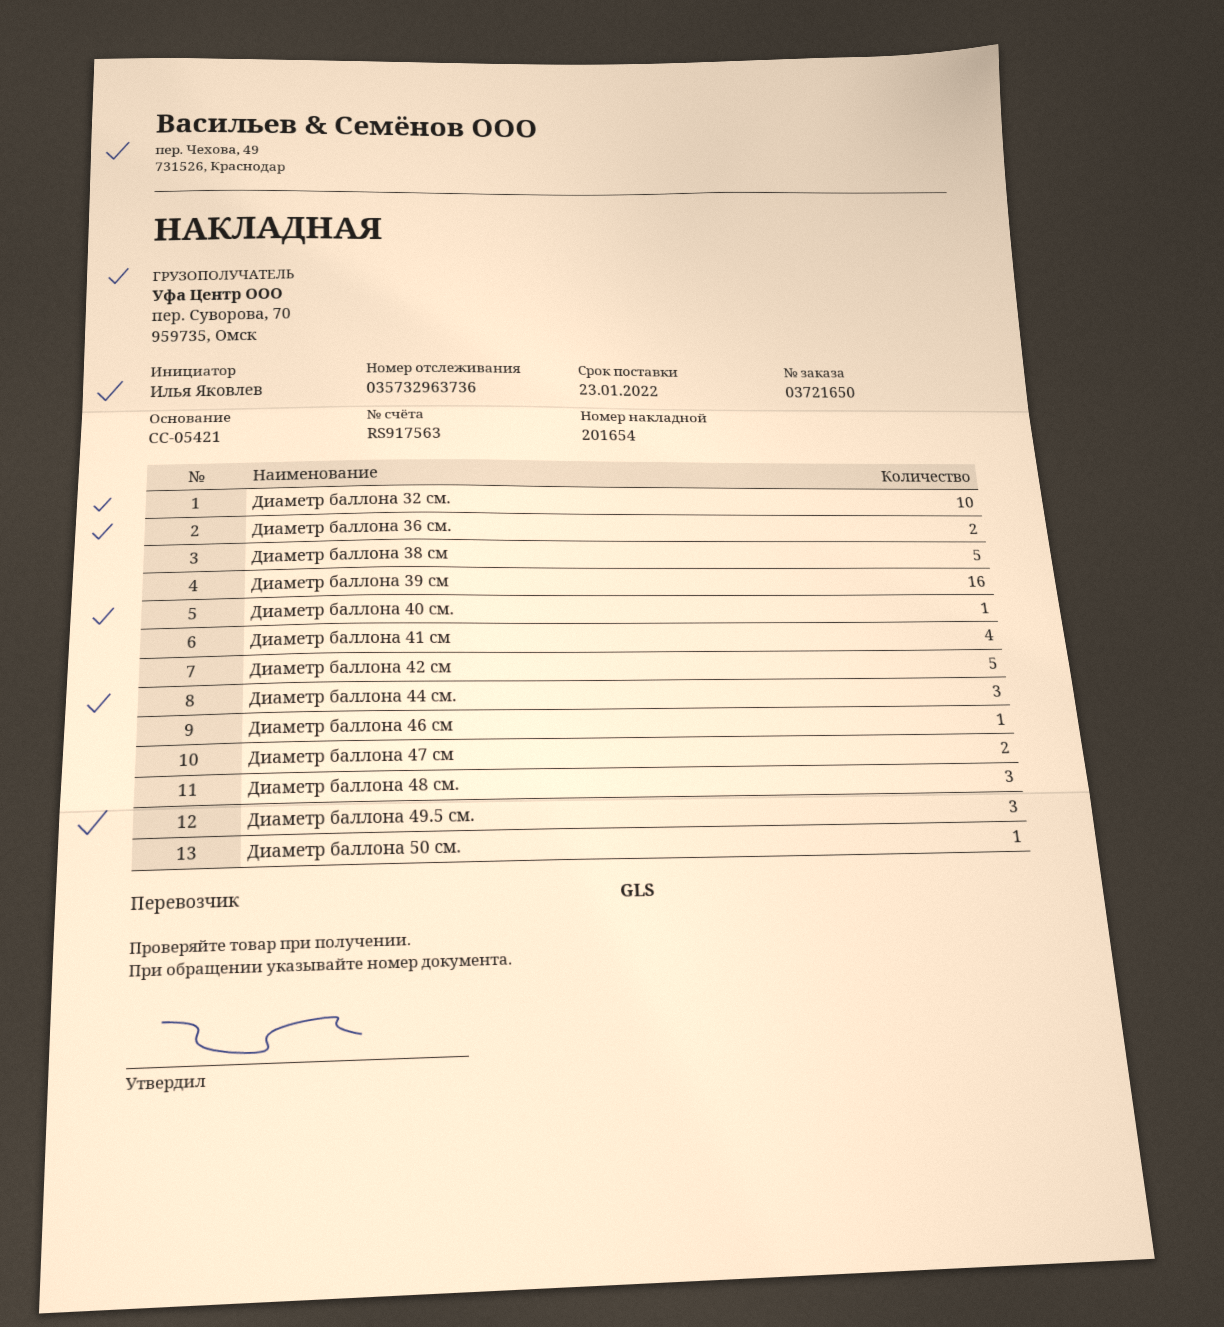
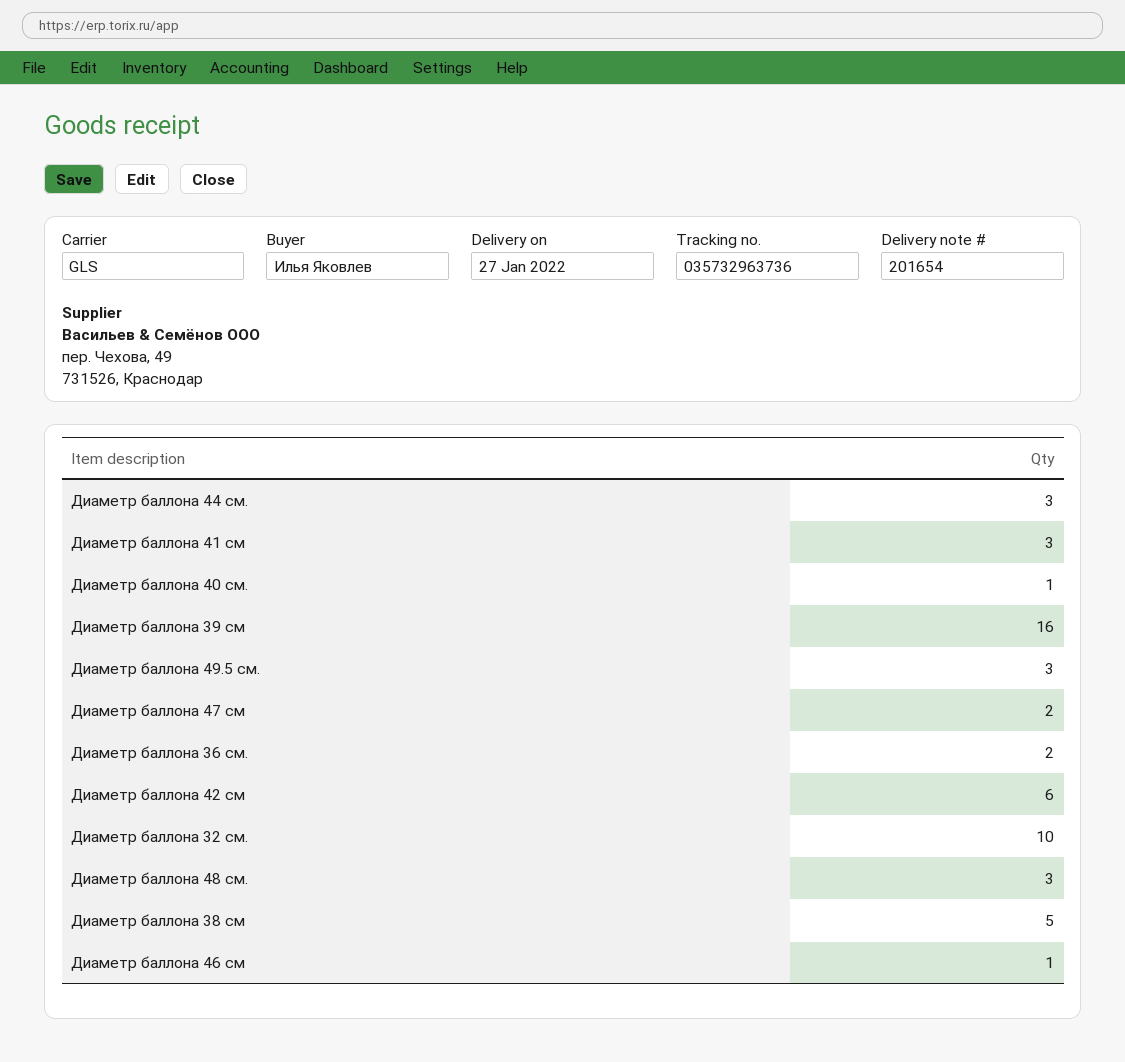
delivery date: 2022-01-23 -> 2022-01-27
Диаметр баллона 41 см: 4 -> 3
Диаметр баллона 42 см: 5 -> 6
Диаметр баллона 50 см.: 1 -> none

